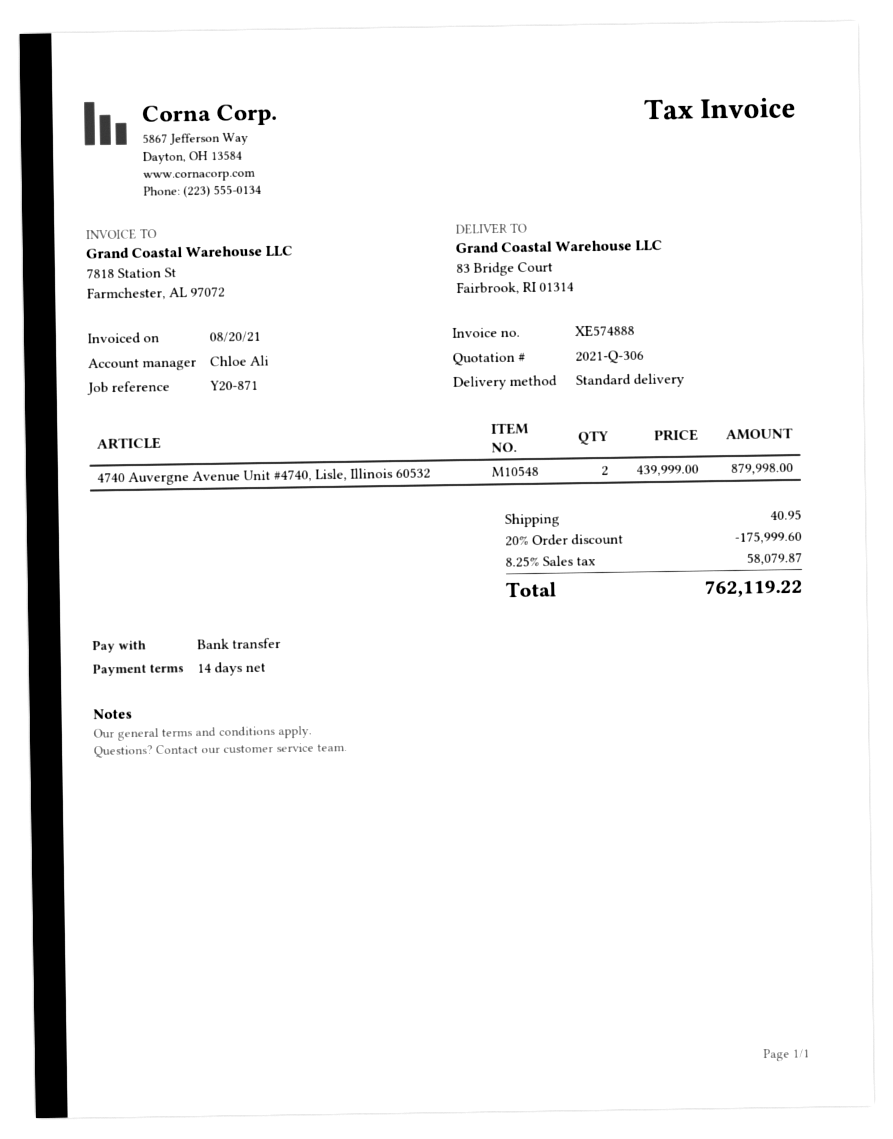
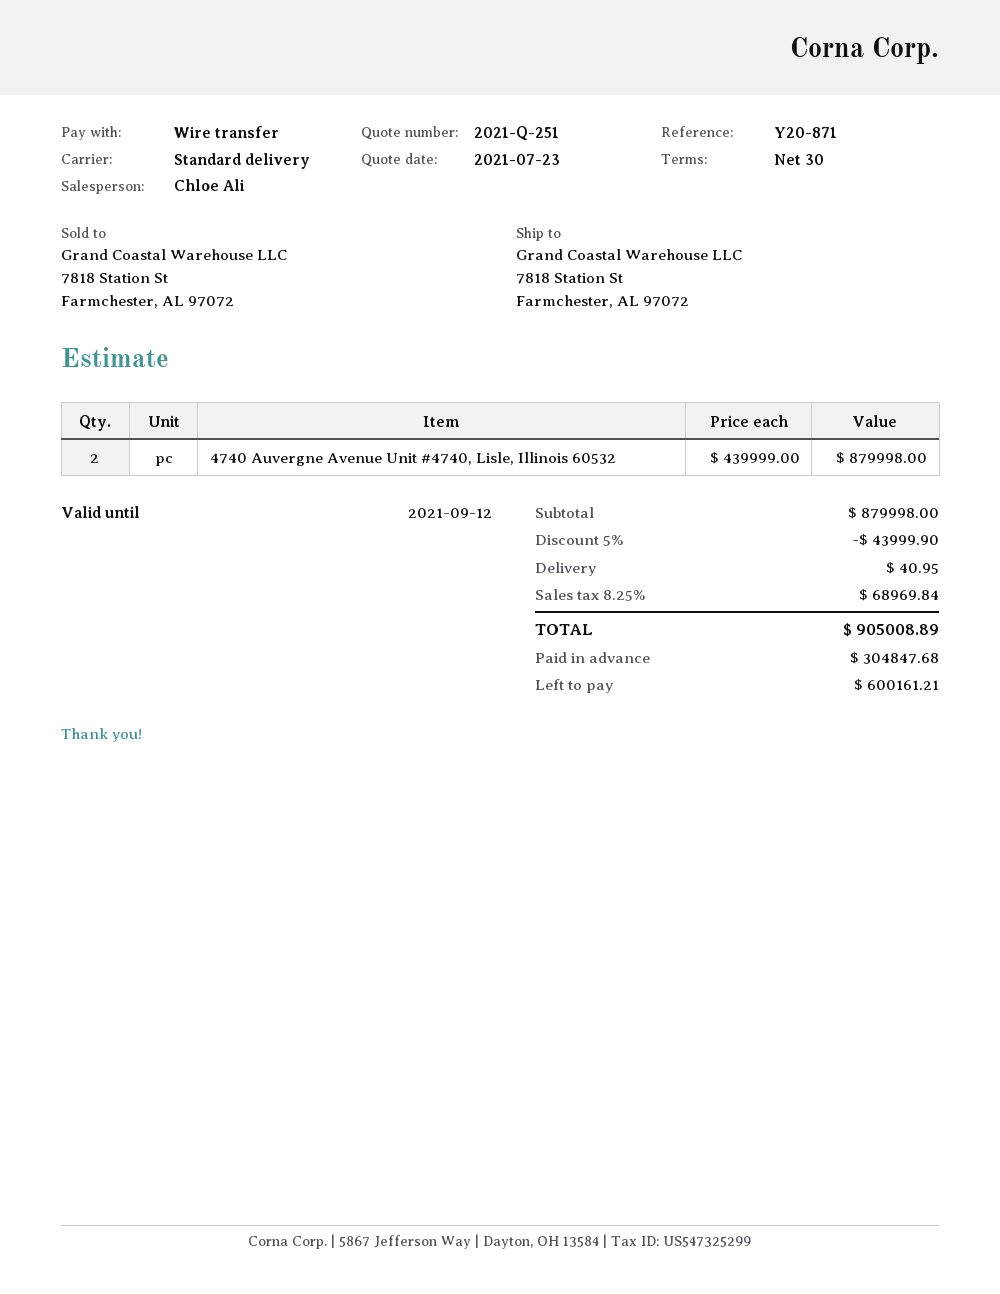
quote number: 2021-Q-306 -> 2021-Q-251
payment terms: 14 days -> 30 days
ship to: 83 Bridge Court, Fairbrook, RI 01314 -> 7818 Station St, Farmchester, AL 97072
discount: 20% = 175999.60 -> 5% = 43999.90
tax: 8.25% = 58079.87 -> 8.25% = 68969.84
total: 762119.22 -> 905008.89

